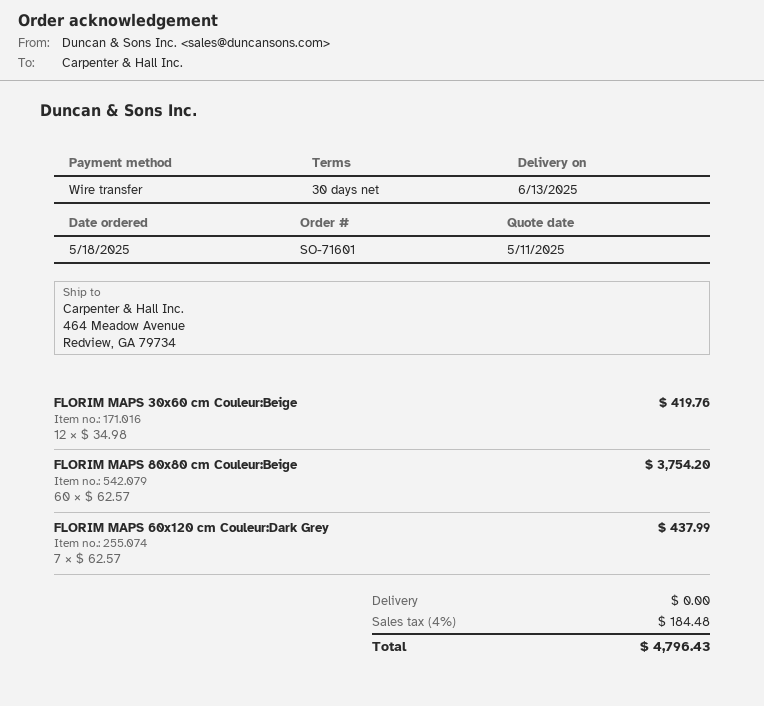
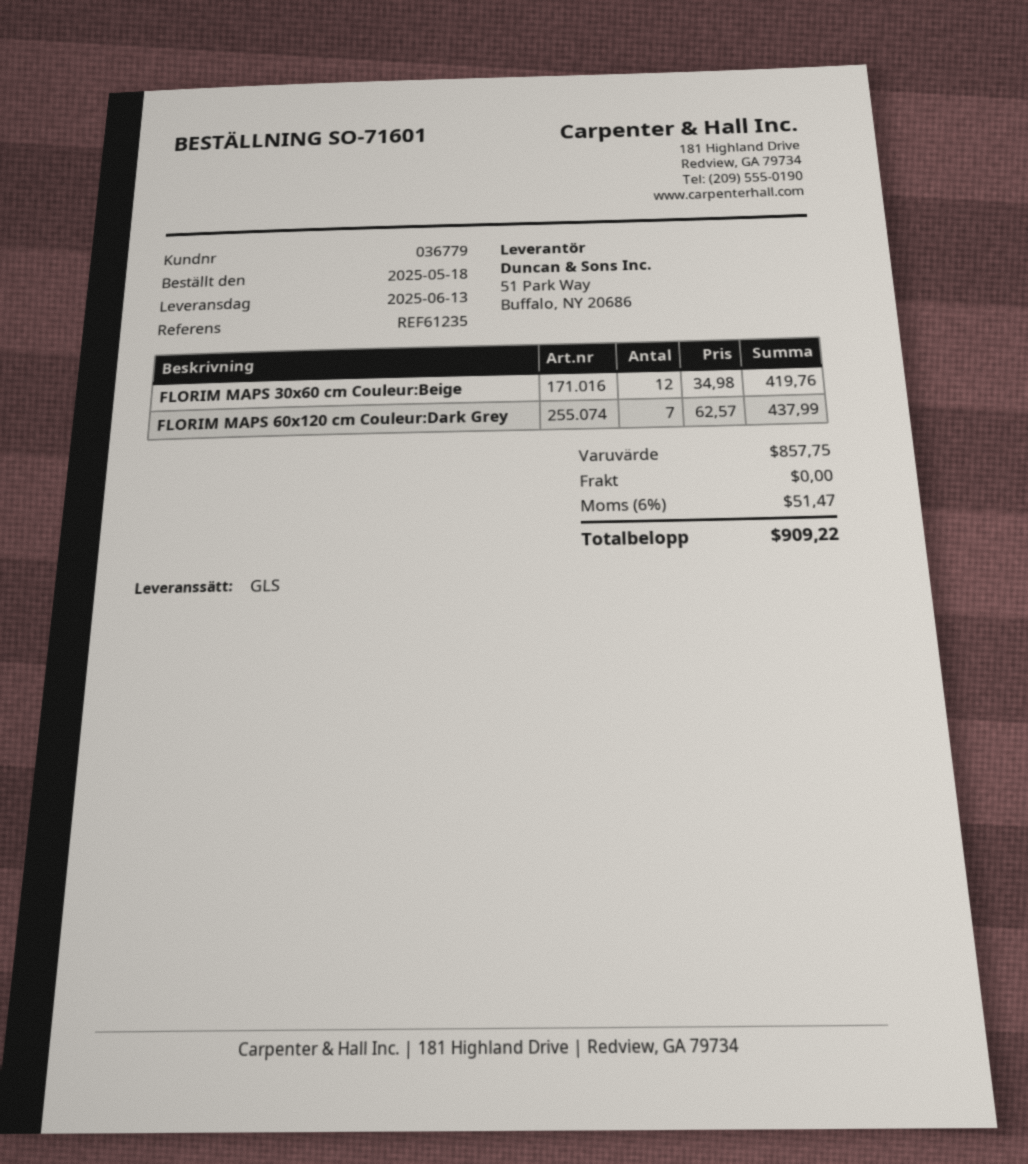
FLORIM MAPS 80x80 cm Couleur:Beige: 60 x 62.57 = 3754.20 -> none
tax: 4% = 184.48 -> 6% = 51.47
total: 4796.43 -> 909.22

